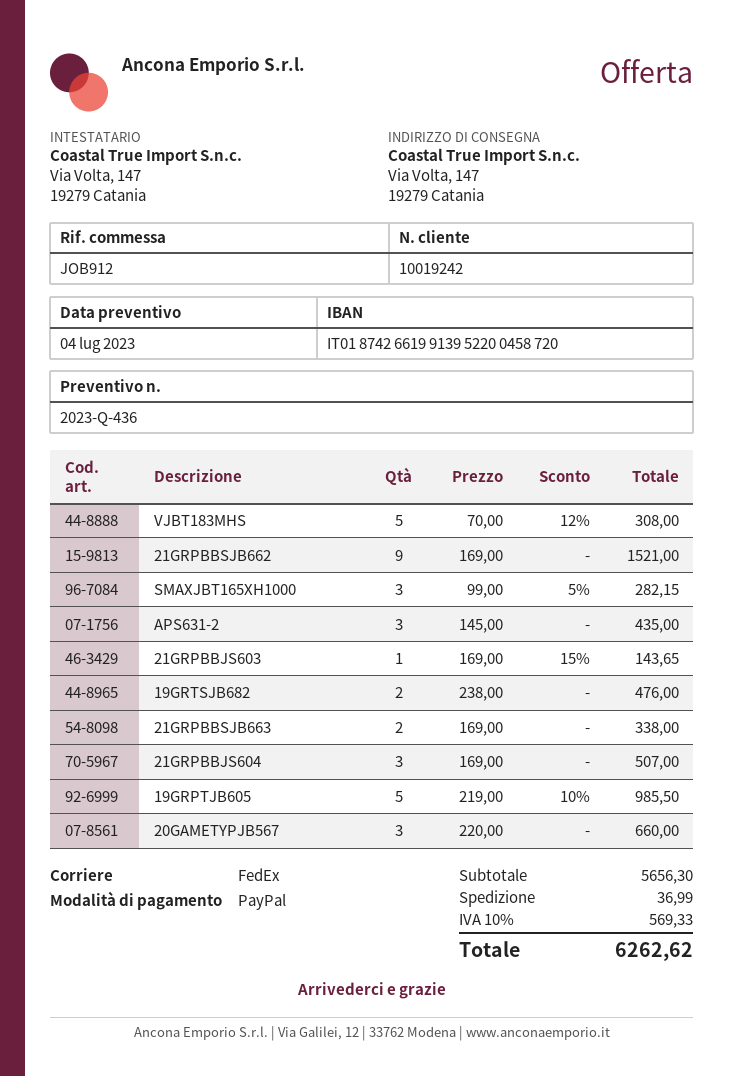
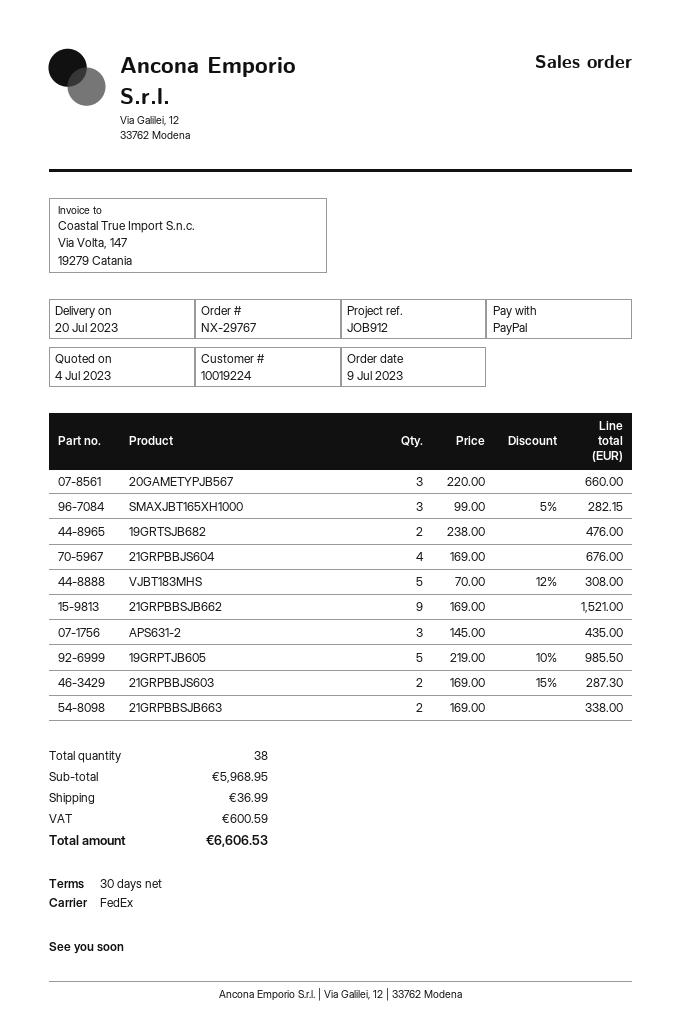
customer number: 10019242 -> 10019224
21GRPBBJS603: 1 x 169.00 - 15% = 143.65 -> 2 x 169.00 - 15% = 287.30
21GRPBBJS604: 3 x 169.00 = 507.00 -> 4 x 169.00 = 676.00
subtotal: 5656.30 -> 5968.95
tax: 569.33 -> 600.59
total: 6262.62 -> 6606.53

